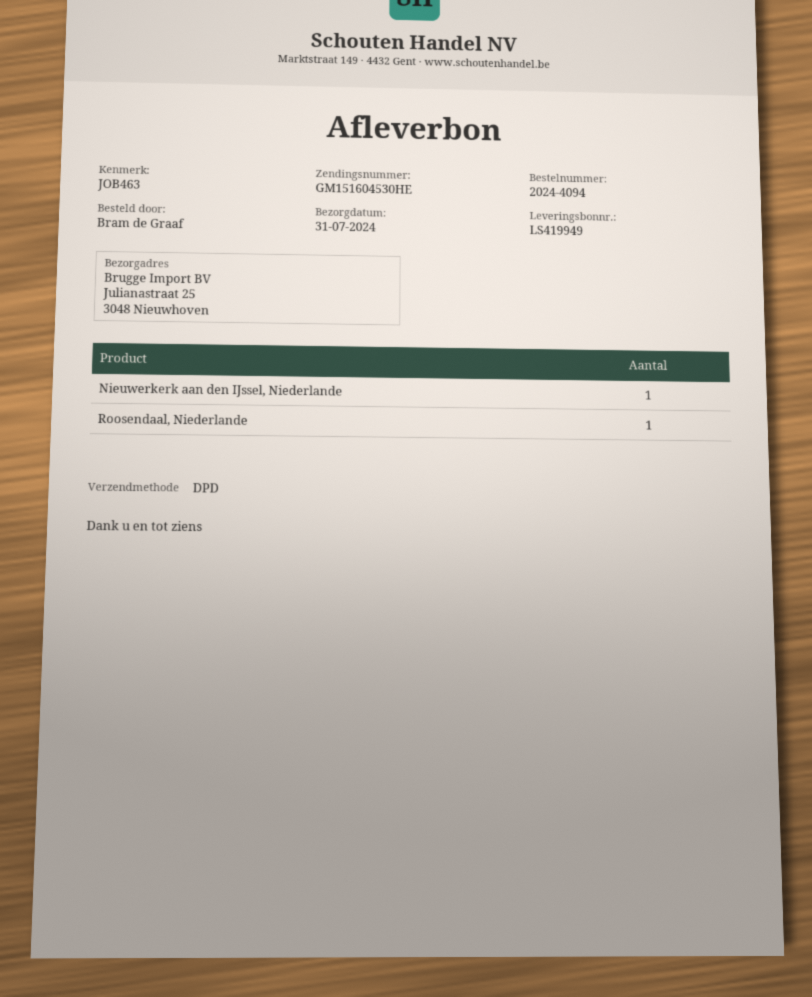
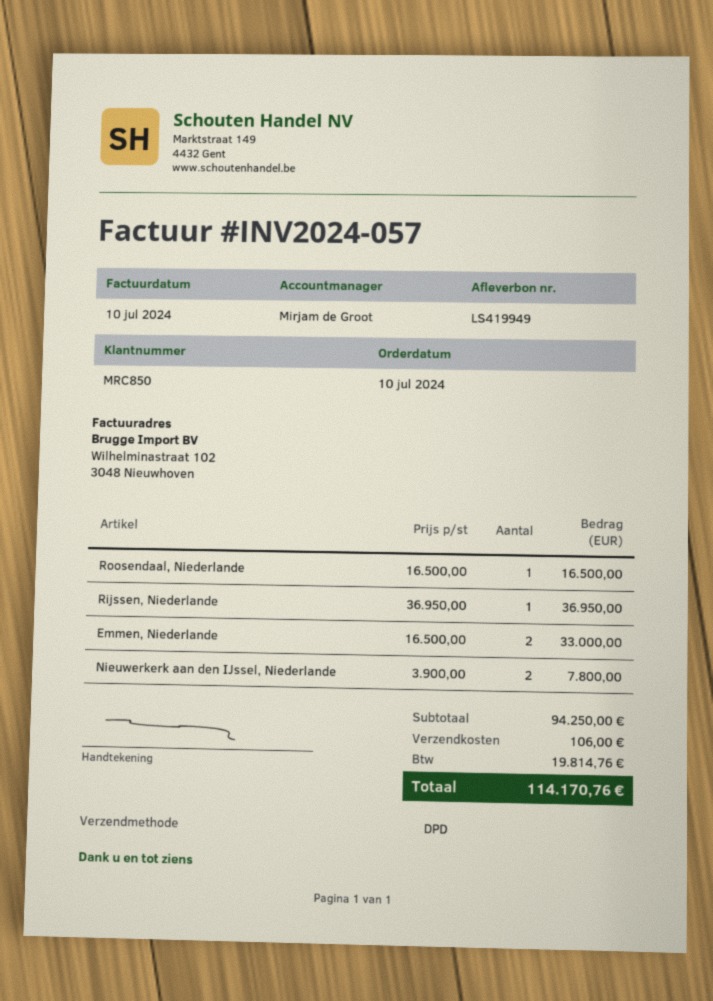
Nieuwerkerk aan den IJssel, Niederlande: 1 -> 2
Rijssen, Niederlande: none -> 1
Emmen, Niederlande: none -> 2

